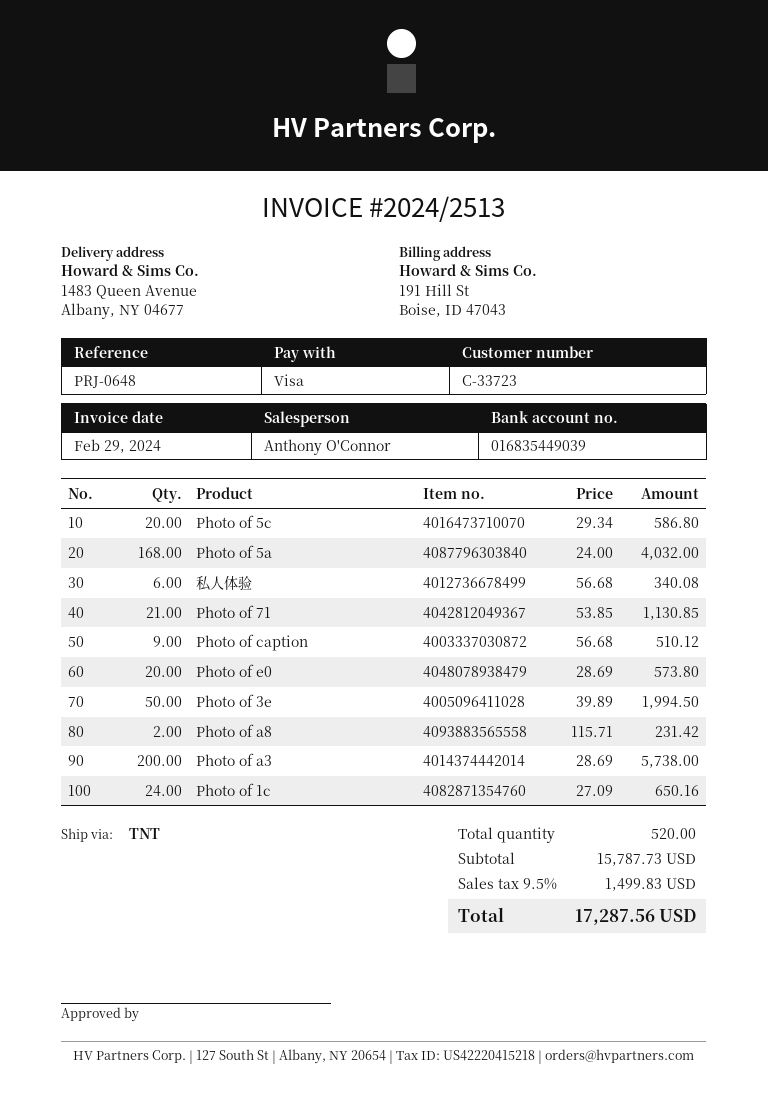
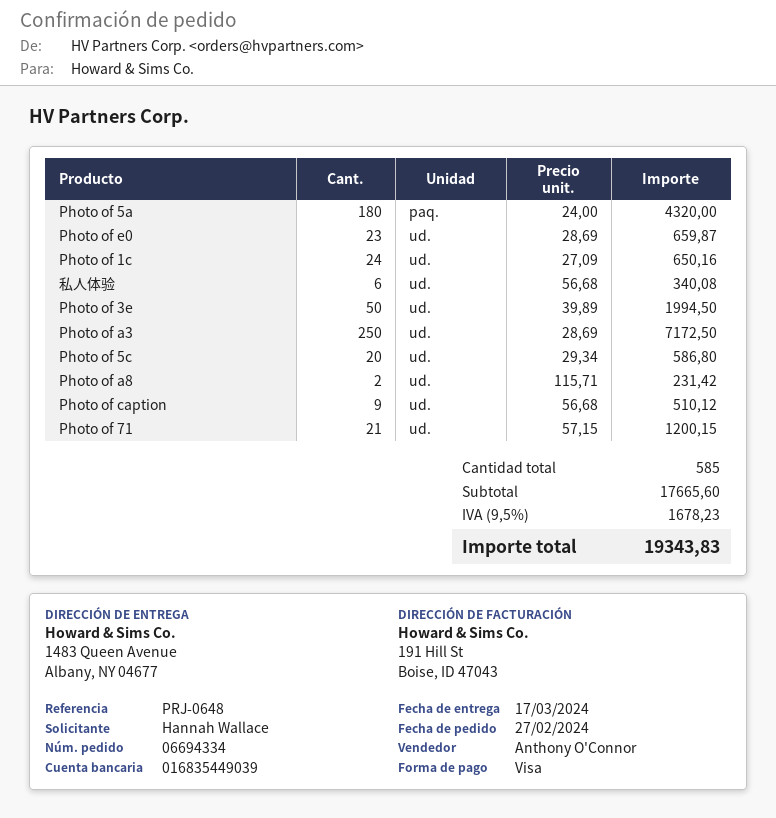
Photo of 5a: 168 x 24.00 = 4032.00 -> 180 x 24.00 = 4320.00
Photo of 71: 21 x 53.85 = 1130.85 -> 21 x 57.15 = 1200.15
Photo of e0: 20 x 28.69 = 573.80 -> 23 x 28.69 = 659.87
Photo of a3: 200 x 28.69 = 5738.00 -> 250 x 28.69 = 7172.50
total quantity: 520 -> 585
subtotal: 15787.73 -> 17665.60
tax: 9.5% = 1499.83 -> 9.5% = 1678.23
total: 17287.56 -> 19343.83

